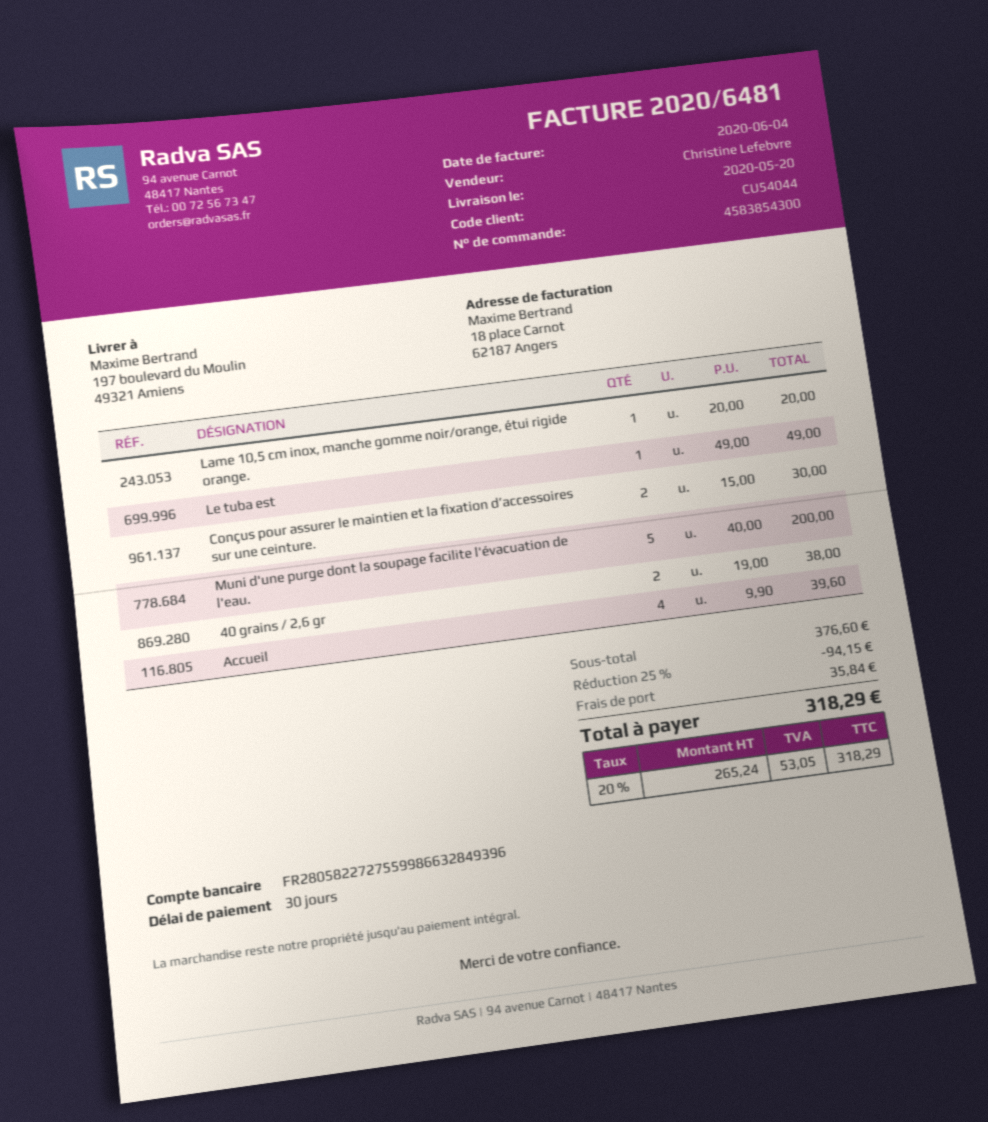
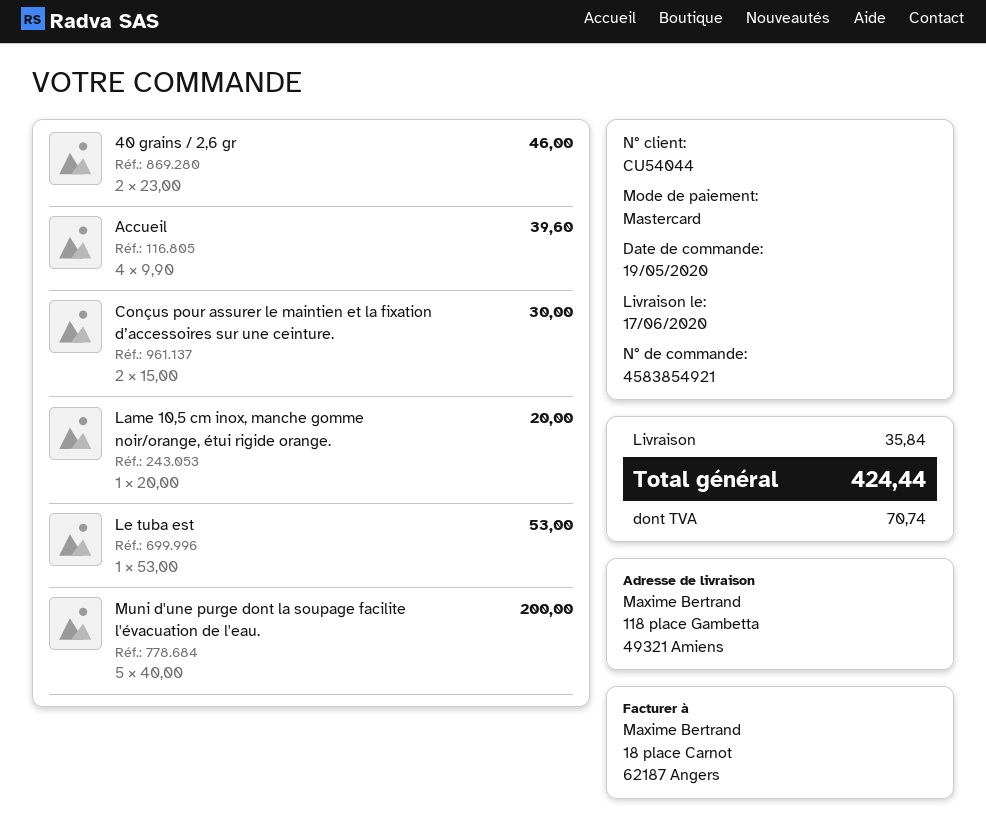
order number: 4583854300 -> 4583854921
delivery date: 2020-05-20 -> 2020-06-17
ship to: 197 boulevard du Moulin, 49321 Amiens -> 118 place Gambetta, 49321 Amiens
Le tuba est: 1 x 49.00 = 49.00 -> 1 x 53.00 = 53.00
40 grains / 2,6 gr: 2 x 19.00 = 38.00 -> 2 x 23.00 = 46.00
discount: 25% = 94.15 -> none
tax: 53.05 -> 70.74
total: 318.29 -> 424.44

